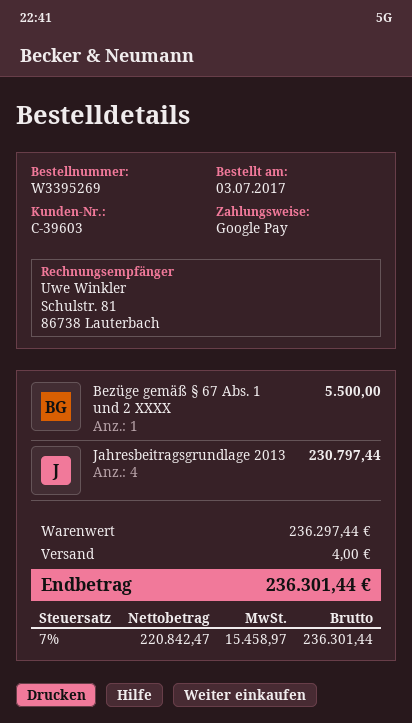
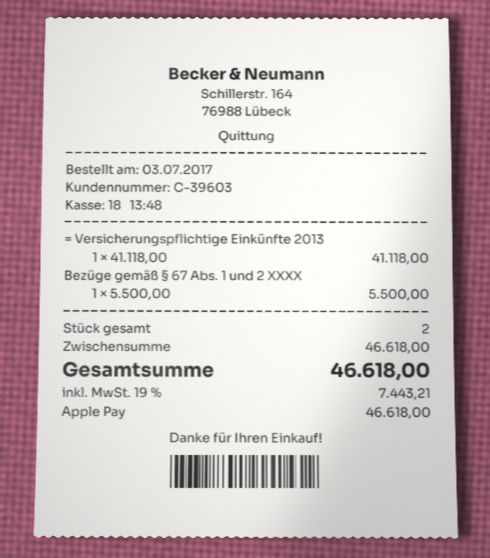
payment method: Google Pay -> Apple Pay
Jahresbeitragsgrundlage 2013: 4 for 230797.44 -> none
= Versicherungspflichtige Einkünfte 2013: none -> 1 for 41118.00
subtotal: 236297.44 -> 46618.00
shipping: 4.00 -> none
tax: 7% = 15458.97 -> 19% = 7443.21
total: 236301.44 -> 46618.00

